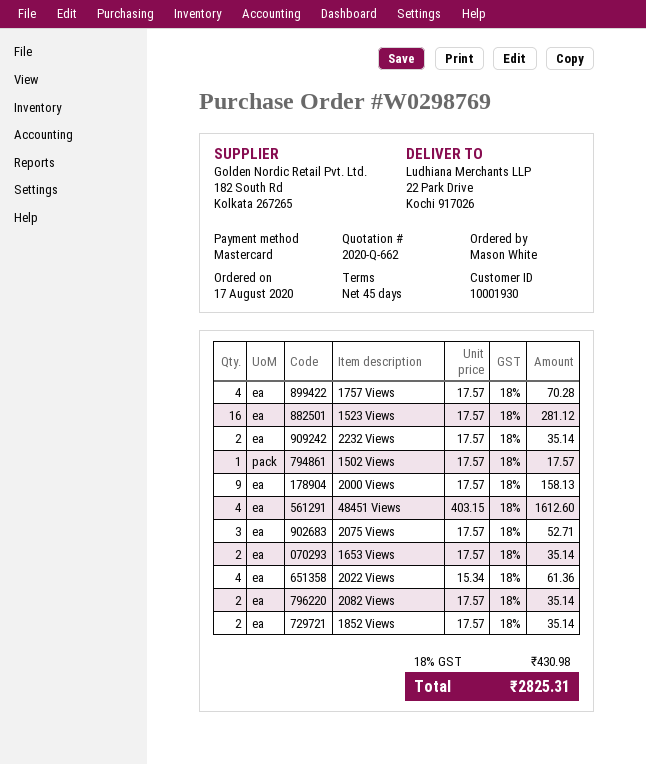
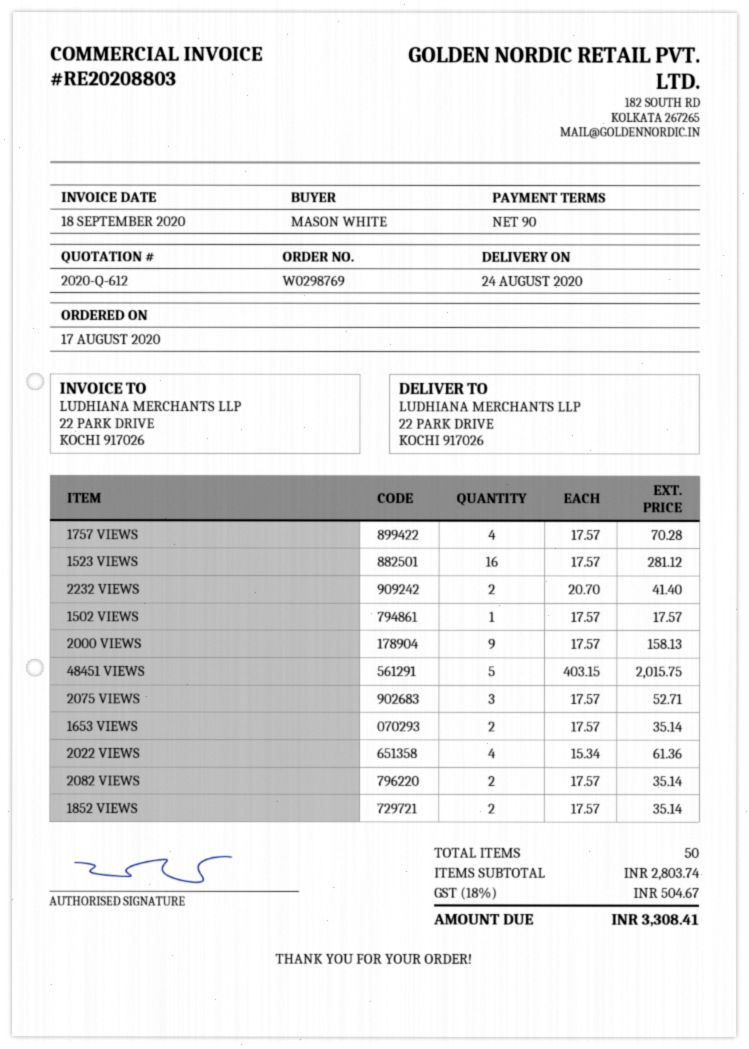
quote number: 2020-Q-662 -> 2020-Q-612
payment terms: 45 days -> 90 days
2232 Views: 2 x 17.57 = 35.14 -> 2 x 20.70 = 41.40
48451 Views: 4 x 403.15 = 1612.60 -> 5 x 403.15 = 2015.75
tax: 18% = 430.98 -> 18% = 504.67
total: 2825.31 -> 3308.41

